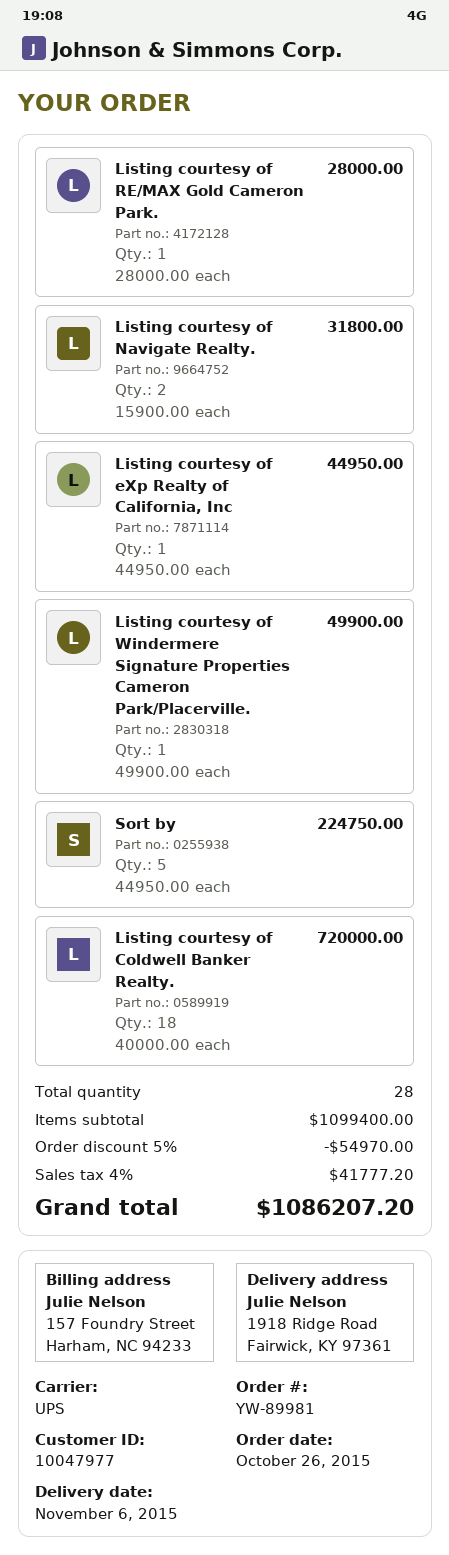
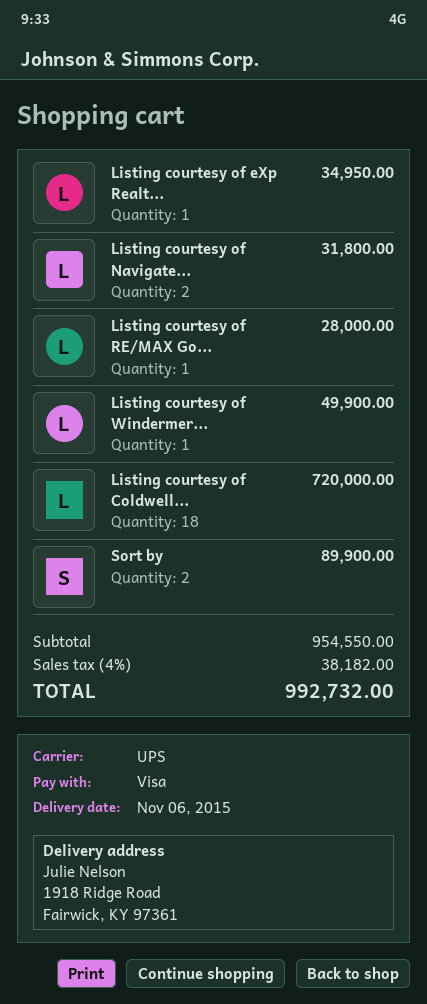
Listing courtesy of eXp Realty of California, Inc: 1 for 44950.00 -> 1 for 34950.00
Sort by: 5 for 224750.00 -> 2 for 89900.00
subtotal: 1099400.00 -> 954550.00
discount: 5% = 54970.00 -> none
tax: 4% = 41777.20 -> 4% = 38182.00
total: 1086207.20 -> 992732.00

